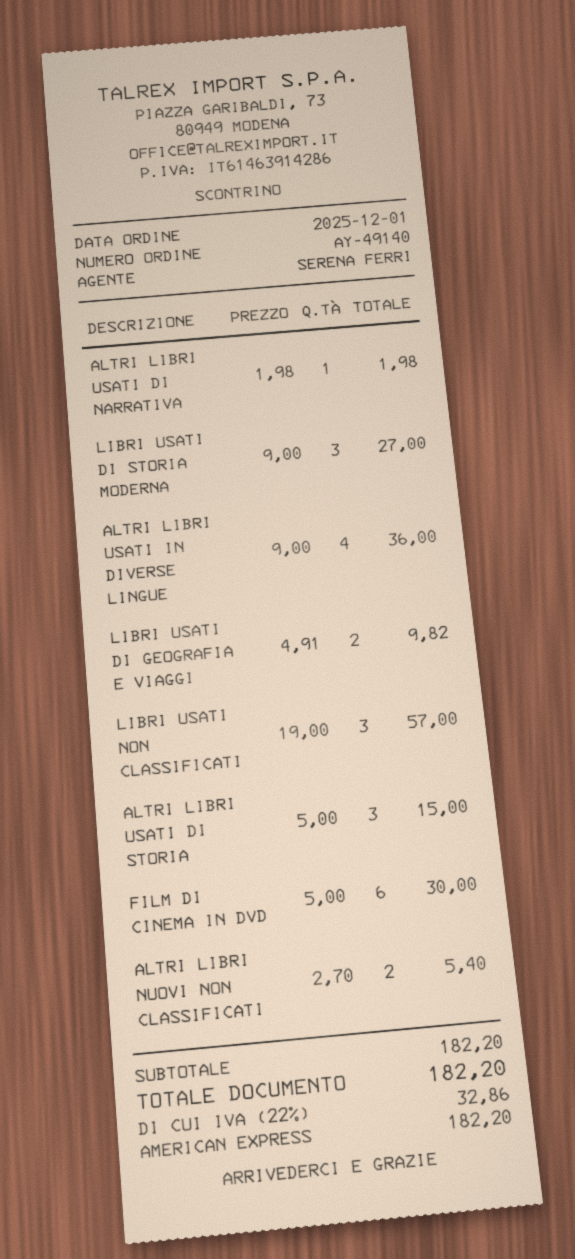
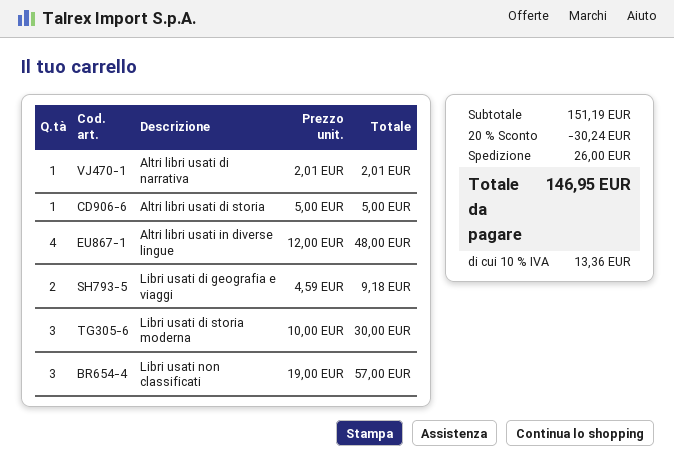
ALTRI LIBRI USATI DI NARRATIVA: 1 x 1.98 = 1.98 -> 1 x 2.01 = 2.01
LIBRI USATI DI STORIA MODERNA: 3 x 9.00 = 27.00 -> 3 x 10.00 = 30.00
ALTRI LIBRI USATI IN DIVERSE LINGUE: 4 x 9.00 = 36.00 -> 4 x 12.00 = 48.00
LIBRI USATI DI GEOGRAFIA E VIAGGI: 2 x 4.91 = 9.82 -> 2 x 4.59 = 9.18
ALTRI LIBRI USATI DI STORIA: 3 x 5.00 = 15.00 -> 1 x 5.00 = 5.00
FILM DI CINEMA IN DVD: 6 x 5.00 = 30.00 -> none
ALTRI LIBRI NUOVI NON CLASSIFICATI: 2 x 2.70 = 5.40 -> none
subtotal: 182.20 -> 151.19
discount: none -> 20% = 30.24
shipping: none -> 26.00
tax: 22% = 32.86 -> 10% = 13.36
total: 182.20 -> 146.95

